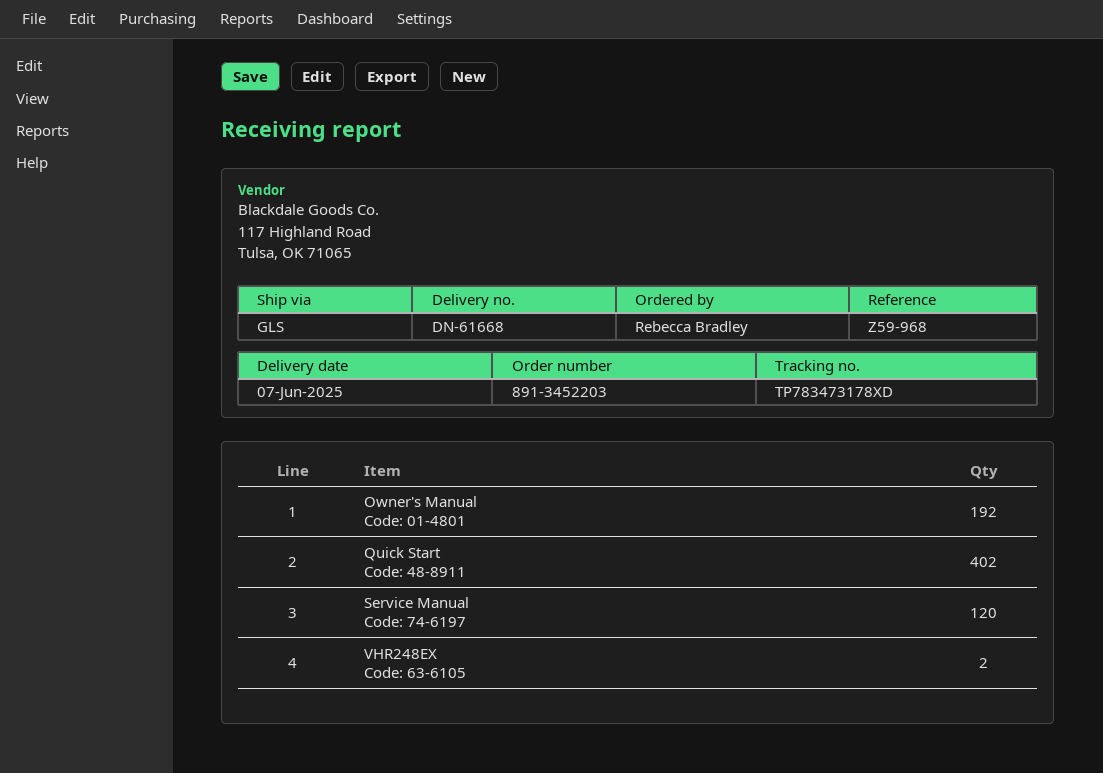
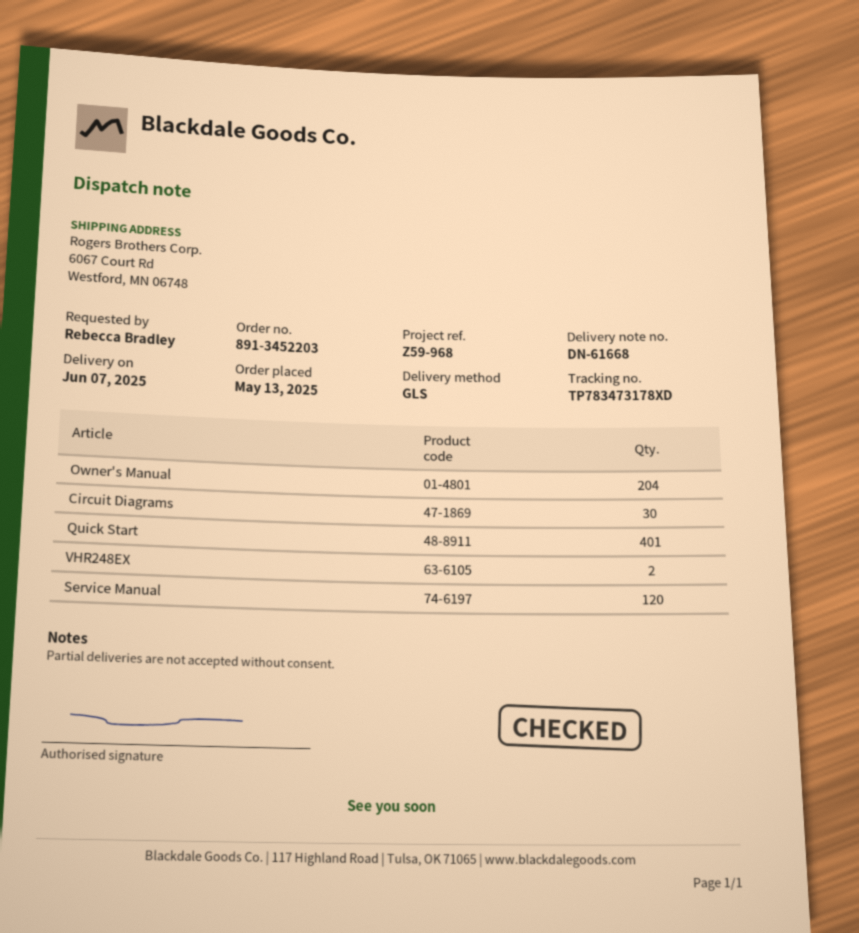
Owner's Manual: 192 -> 204
Quick Start: 402 -> 401
Circuit Diagrams: none -> 30

